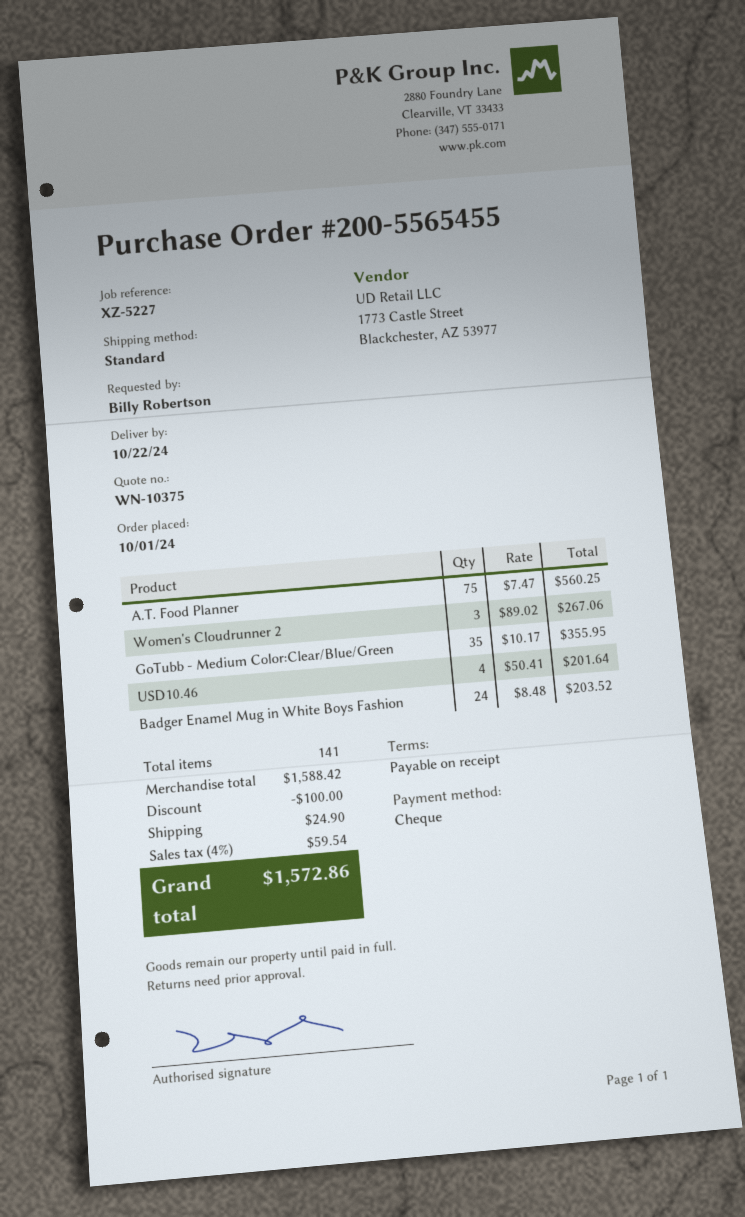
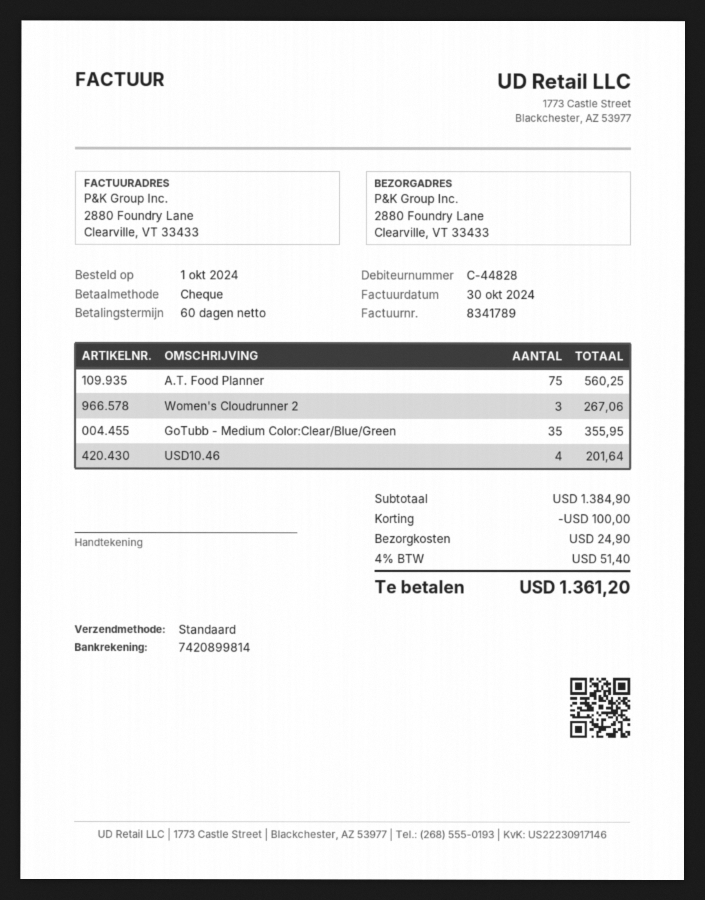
payment terms: on receipt -> 60 days
Badger Enamel Mug in White Boys Fashion: 24 for 203.52 -> none
subtotal: 1588.42 -> 1384.90
tax: 4% = 59.54 -> 4% = 51.40
total: 1572.86 -> 1361.20

